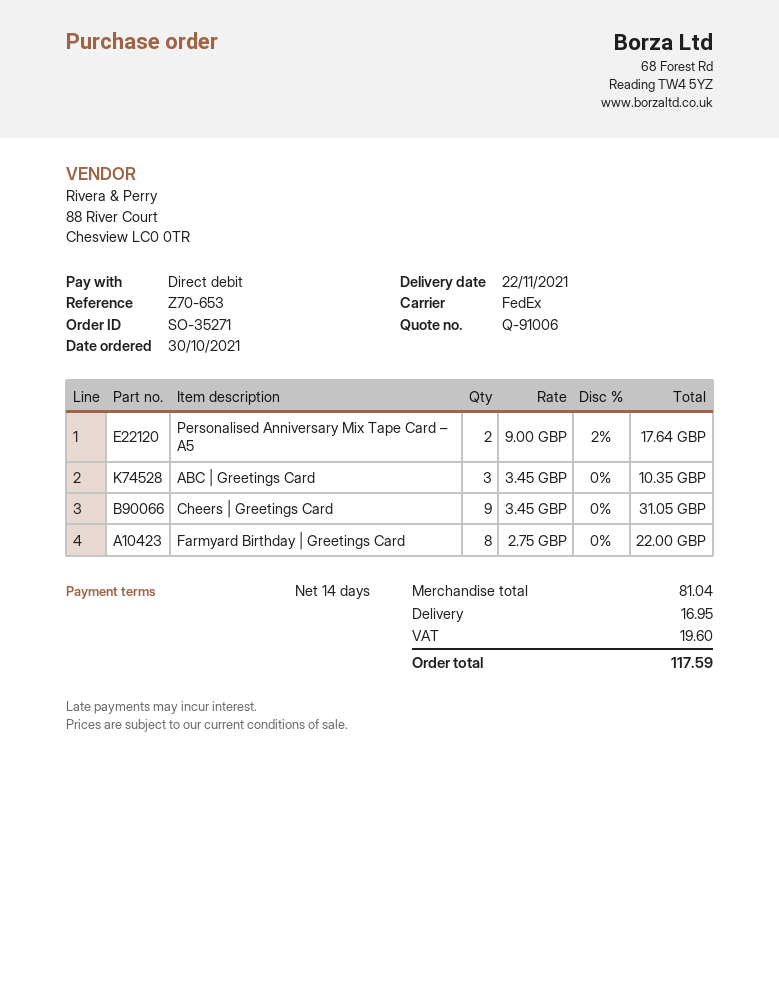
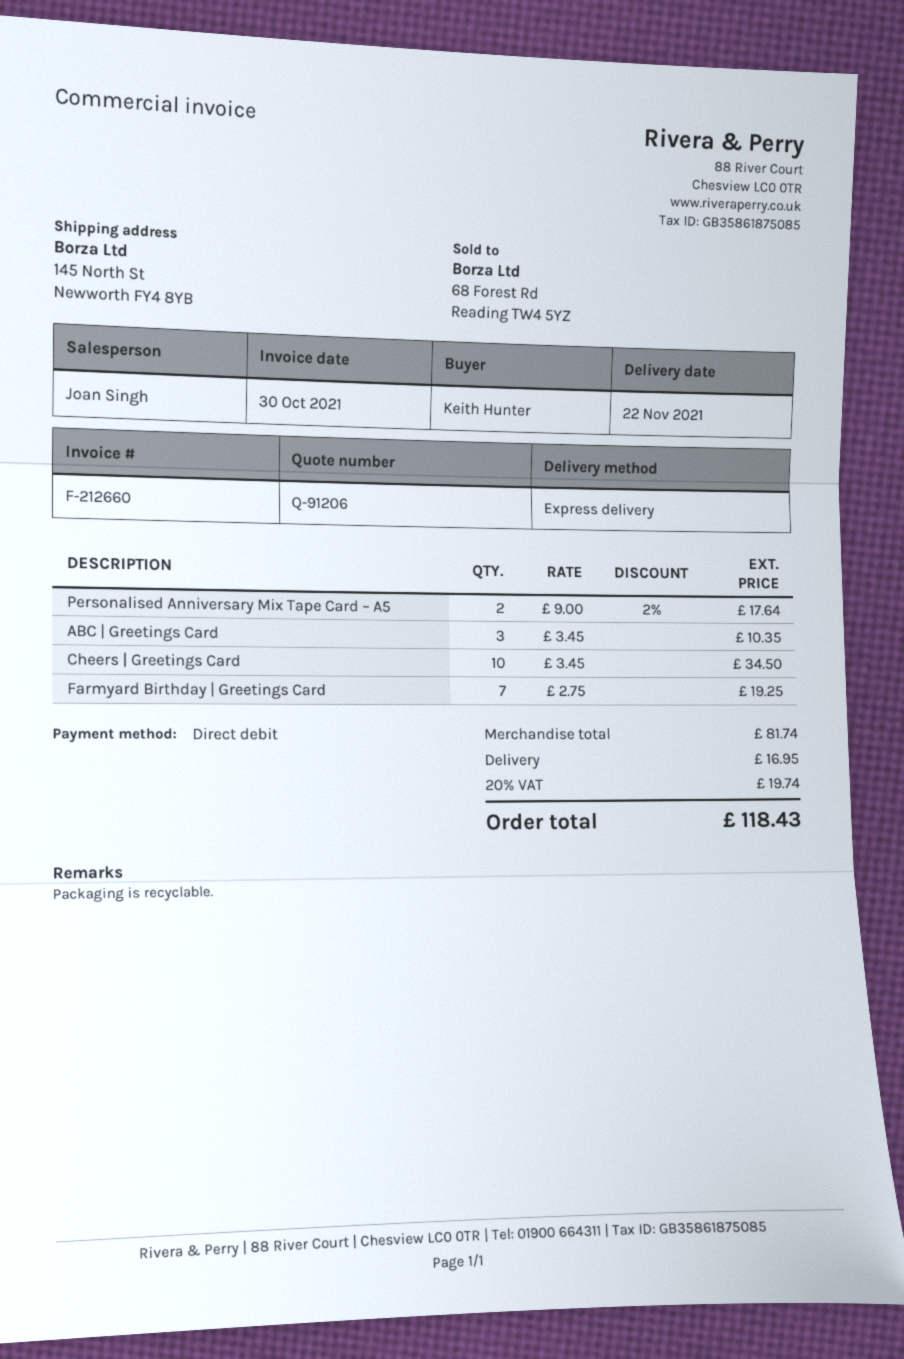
quote number: Q-91006 -> Q-91206
shipping method: FedEx -> express
Cheers | Greetings Card: 9 x 3.45 = 31.05 -> 10 x 3.45 = 34.50
Farmyard Birthday | Greetings Card: 8 x 2.75 = 22.00 -> 7 x 2.75 = 19.25
subtotal: 81.04 -> 81.74
tax: 19.60 -> 19.74
total: 117.59 -> 118.43

